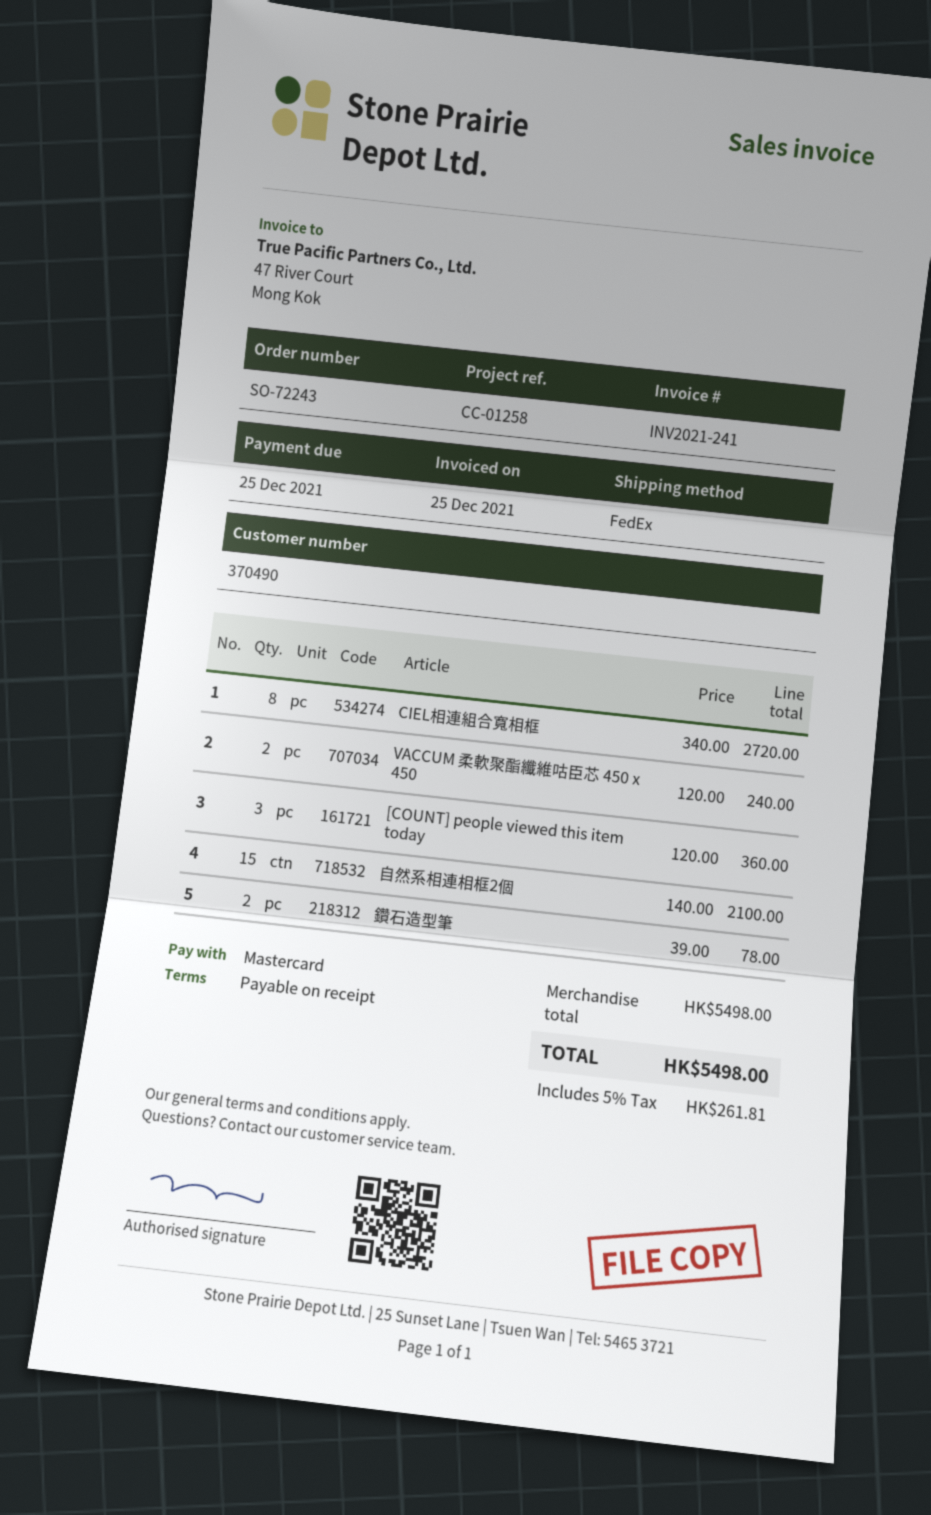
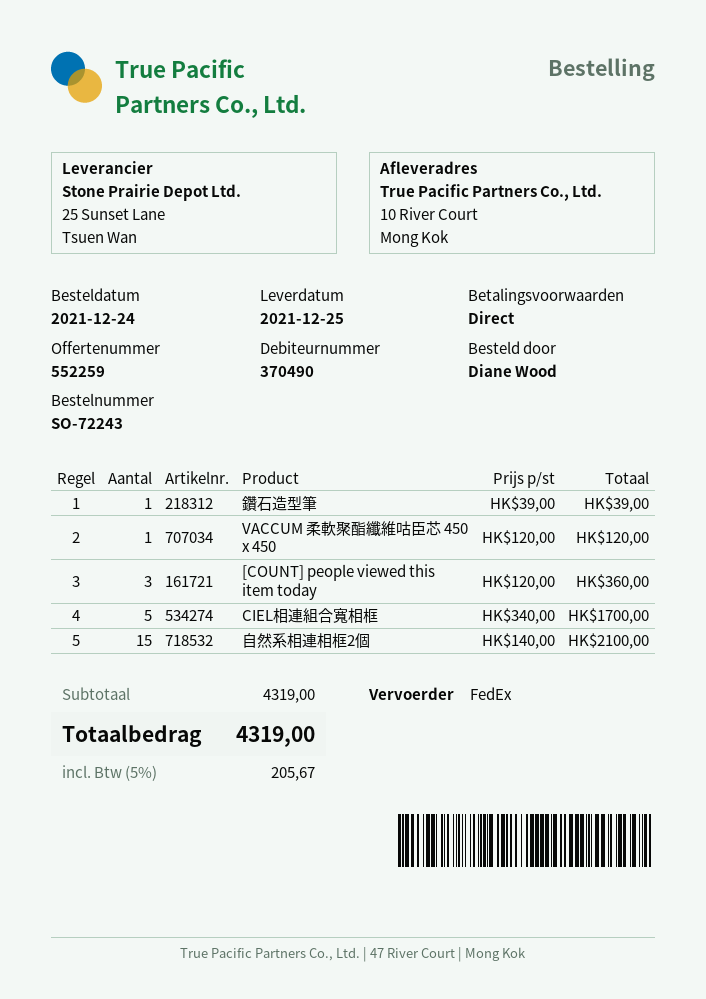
CIEL相連組合寬相框: 8 x 340.00 = 2720.00 -> 5 x 340.00 = 1700.00
VACCUM 柔軟聚酯纖維咕臣芯 450 x 450: 2 x 120.00 = 240.00 -> 1 x 120.00 = 120.00
鑽石造型筆: 2 x 39.00 = 78.00 -> 1 x 39.00 = 39.00
subtotal: 5498.00 -> 4319.00
tax: 5% = 261.81 -> 5% = 205.67
total: 5498.00 -> 4319.00

